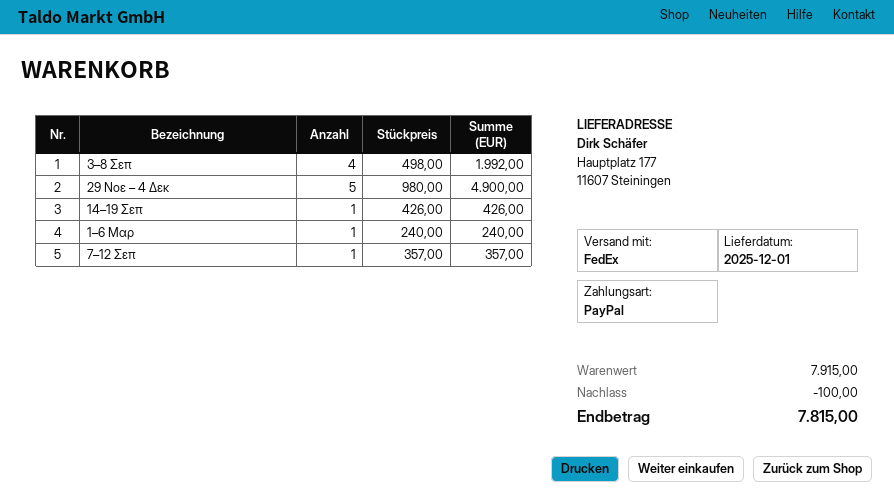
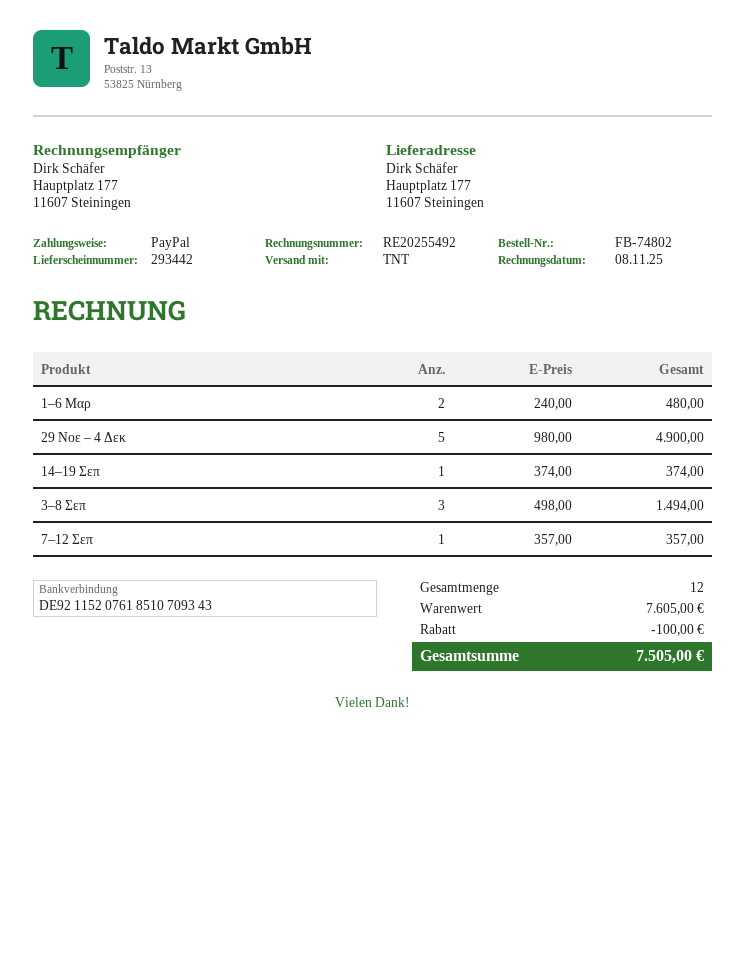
shipping method: FedEx -> TNT
3–8 Σεπ: 4 x 498.00 = 1992.00 -> 3 x 498.00 = 1494.00
14–19 Σεπ: 1 x 426.00 = 426.00 -> 1 x 374.00 = 374.00
1–6 Μαρ: 1 x 240.00 = 240.00 -> 2 x 240.00 = 480.00
subtotal: 7915.00 -> 7605.00
total: 7815.00 -> 7505.00

